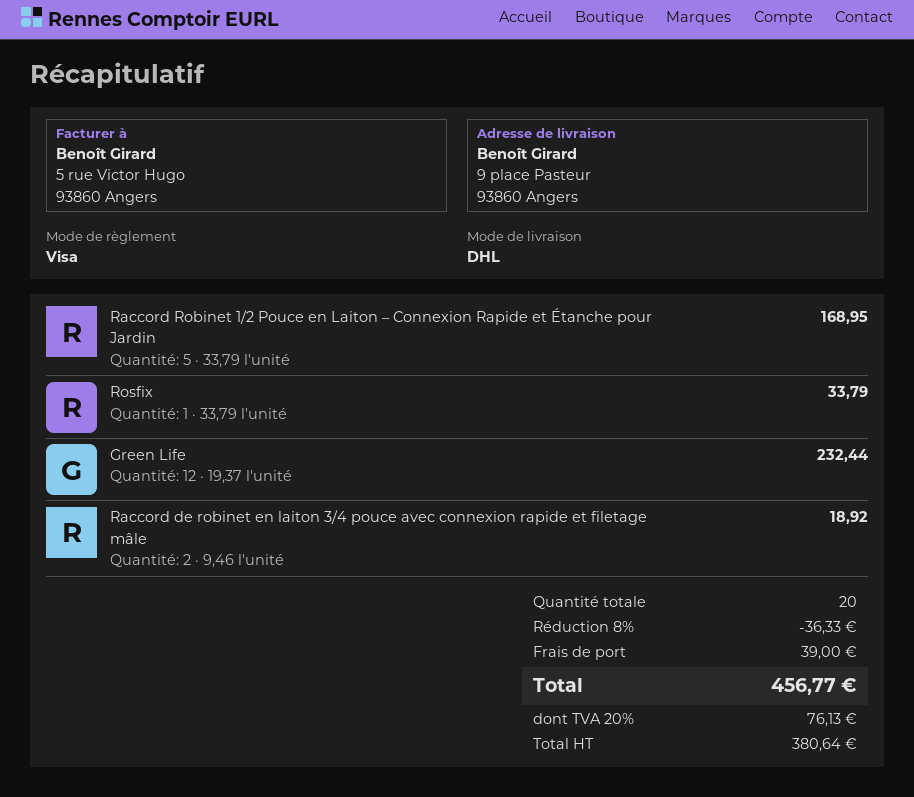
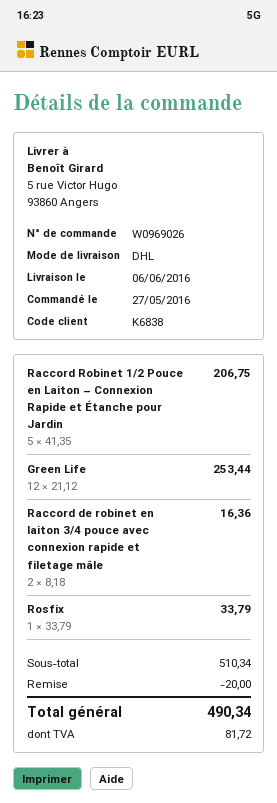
ship to: 9 place Pasteur, 93860 Angers -> 5 rue Victor Hugo, 93860 Angers
Raccord Robinet 1/2 Pouce en Laiton – Connexion Rapide et Étanche pour Jardin: 5 x 33.79 = 168.95 -> 5 x 41.35 = 206.75
Green Life: 12 x 19.37 = 232.44 -> 12 x 21.12 = 253.44
Raccord de robinet en laiton 3/4 pouce avec connexion rapide et filetage mâle: 2 x 9.46 = 18.92 -> 2 x 8.18 = 16.36
discount: 36.33 -> 20.00
shipping: 39.00 -> none
tax: 76.13 -> 81.72
total: 456.77 -> 490.34

